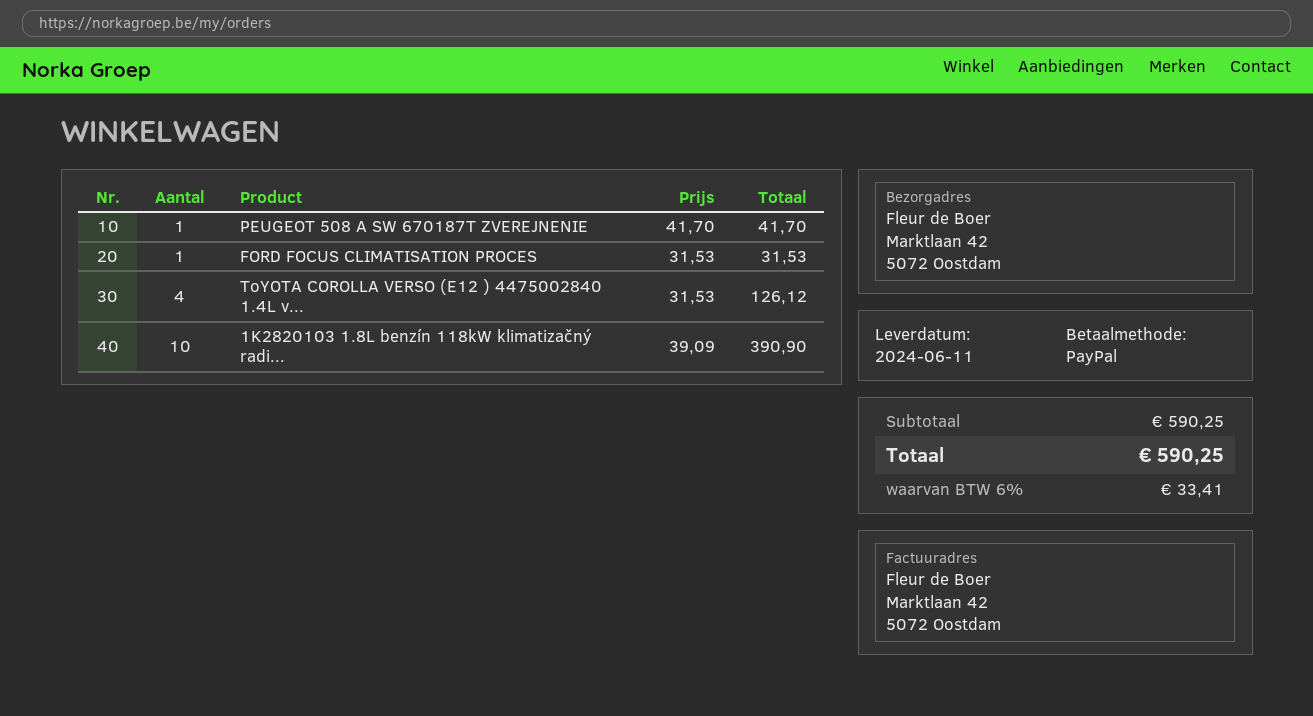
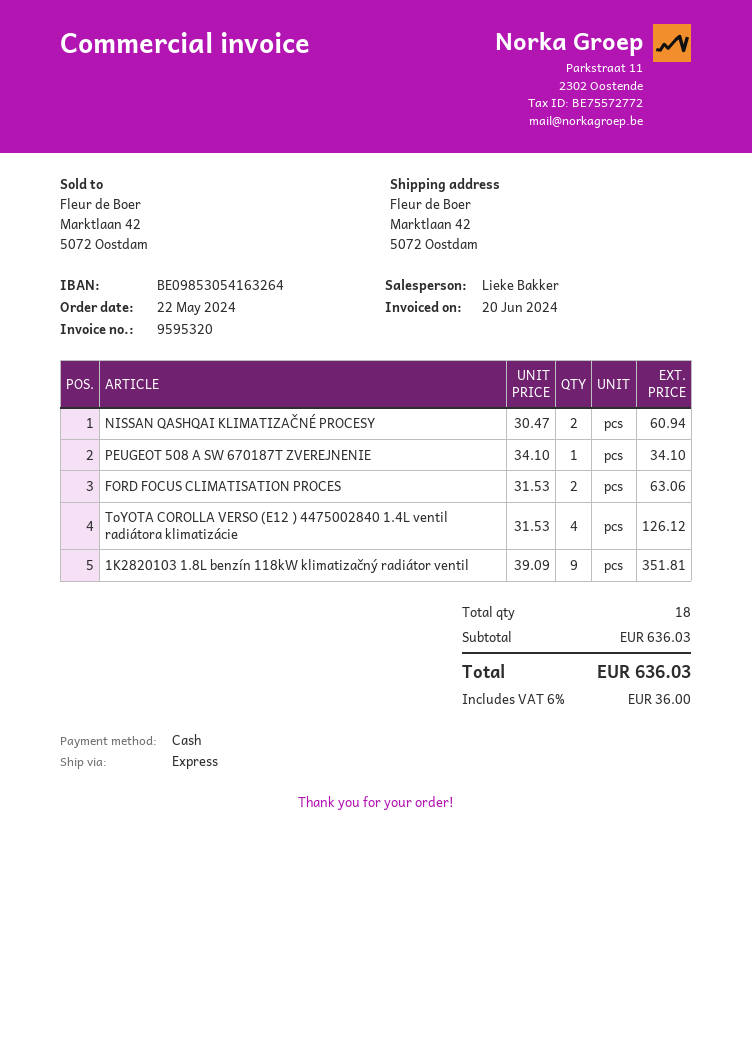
payment method: PayPal -> cash
PEUGEOT 508 A SW 670187T ZVEREJNENIE: 1 x 41.70 = 41.70 -> 1 x 34.10 = 34.10
FORD FOCUS CLIMATISATION PROCES: 1 x 31.53 = 31.53 -> 2 x 31.53 = 63.06
1K2820103 1.8L benzín 118kW klimatizačný radi...: 10 x 39.09 = 390.90 -> 9 x 39.09 = 351.81
NISSAN QASHQAI KLIMATIZAČNÉ PROCESY: none -> 2 x 30.47 = 60.94
subtotal: 590.25 -> 636.03
tax: 6% = 33.41 -> 6% = 36.00
total: 590.25 -> 636.03

